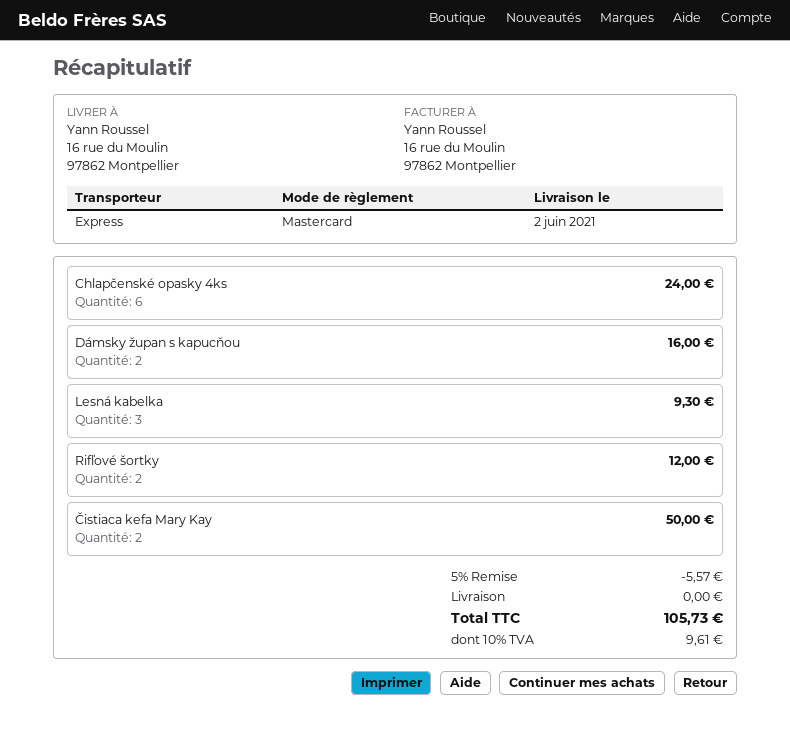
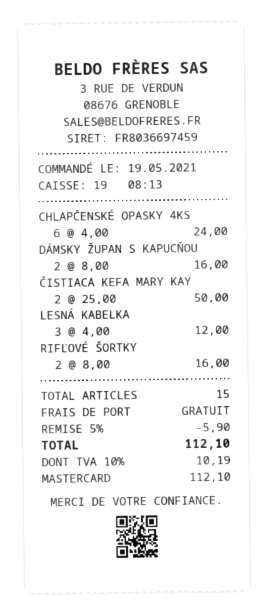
Lesná kabelka: 3 for 9.30 -> 3 for 12.00
Rifľové šortky: 2 for 12.00 -> 2 for 16.00
discount: 5% = 5.57 -> 5% = 5.90
tax: 10% = 9.61 -> 10% = 10.19
total: 105.73 -> 112.10

